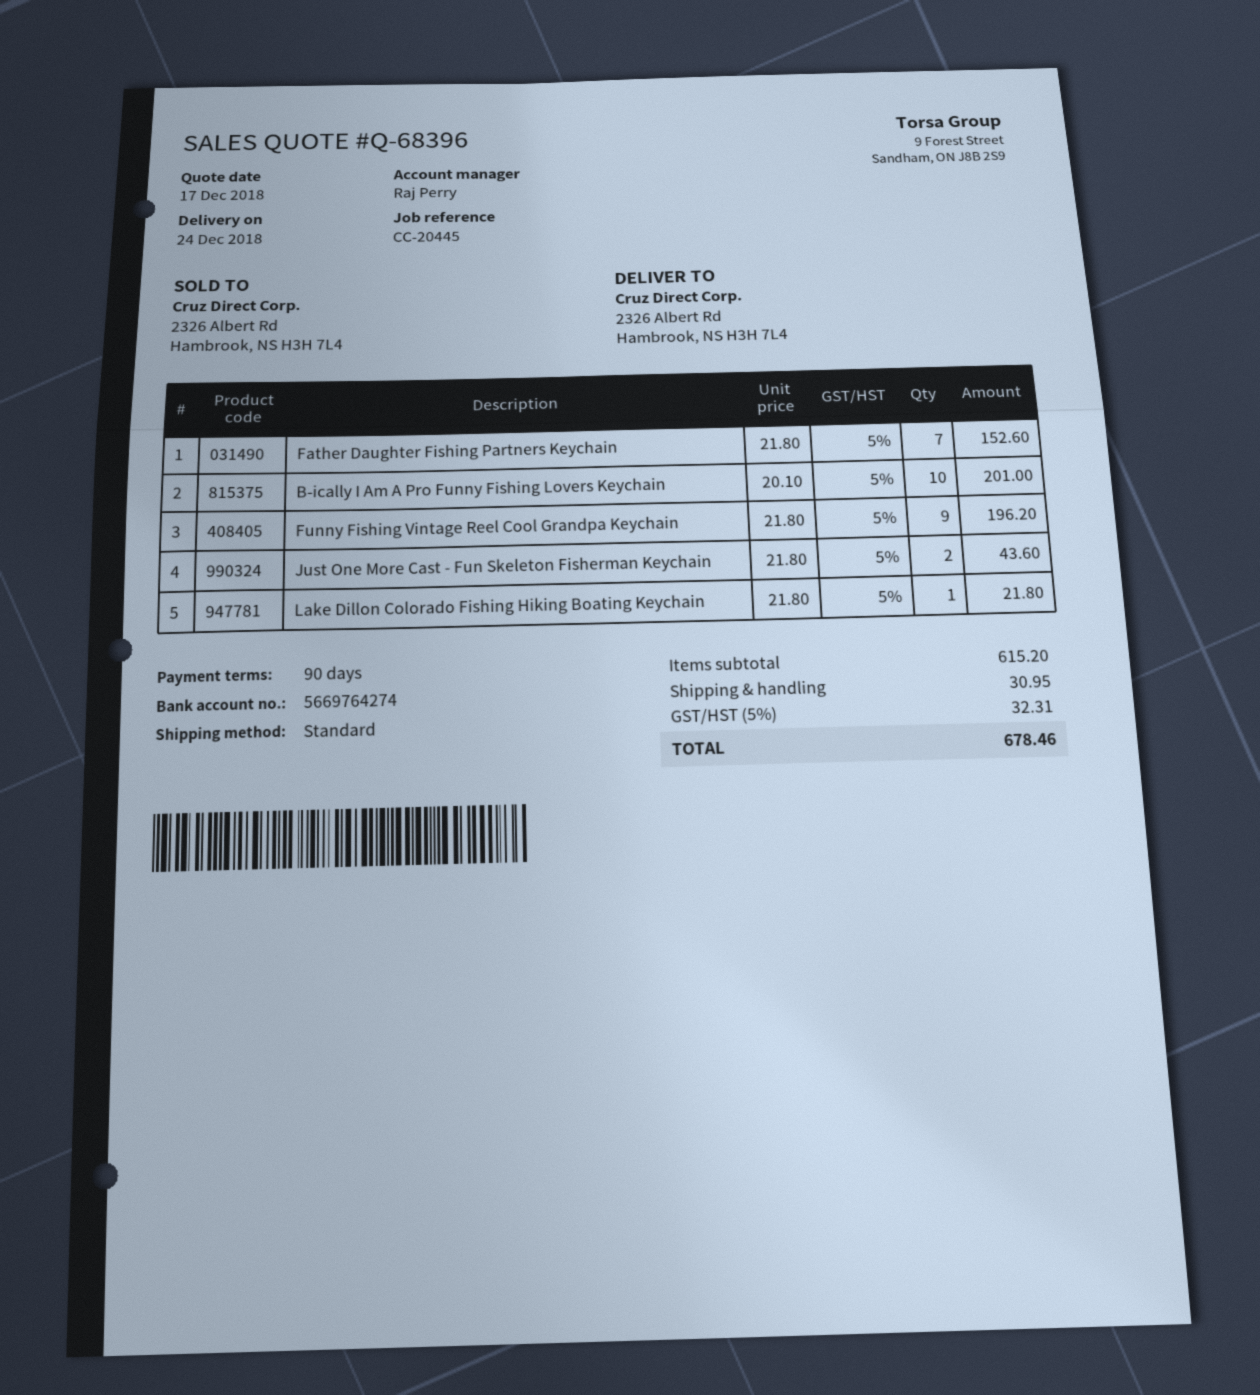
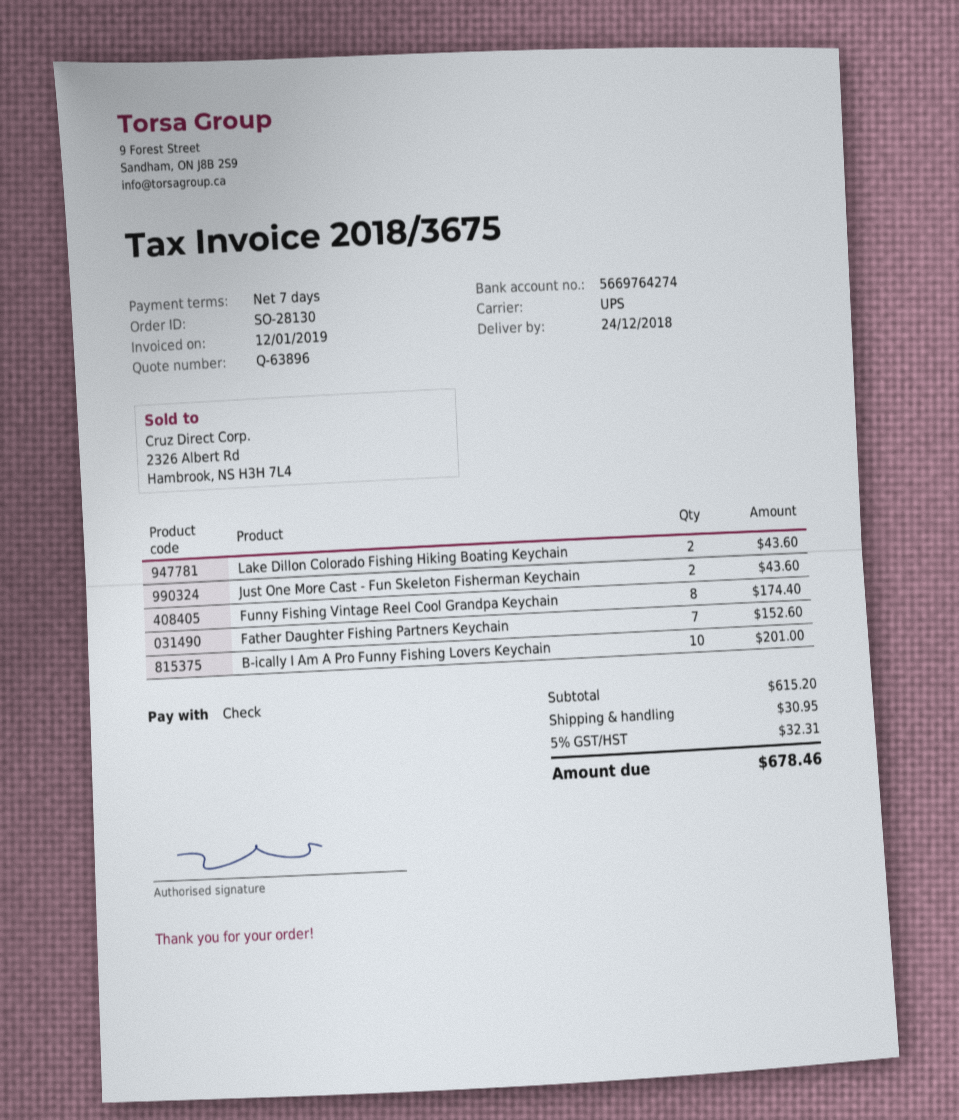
quote number: Q-68396 -> Q-63896
payment terms: 90 days -> 7 days
shipping method: standard -> UPS
Funny Fishing Vintage Reel Cool Grandpa Keychain: 9 for 196.20 -> 8 for 174.40
Lake Dillon Colorado Fishing Hiking Boating Keychain: 1 for 21.80 -> 2 for 43.60

